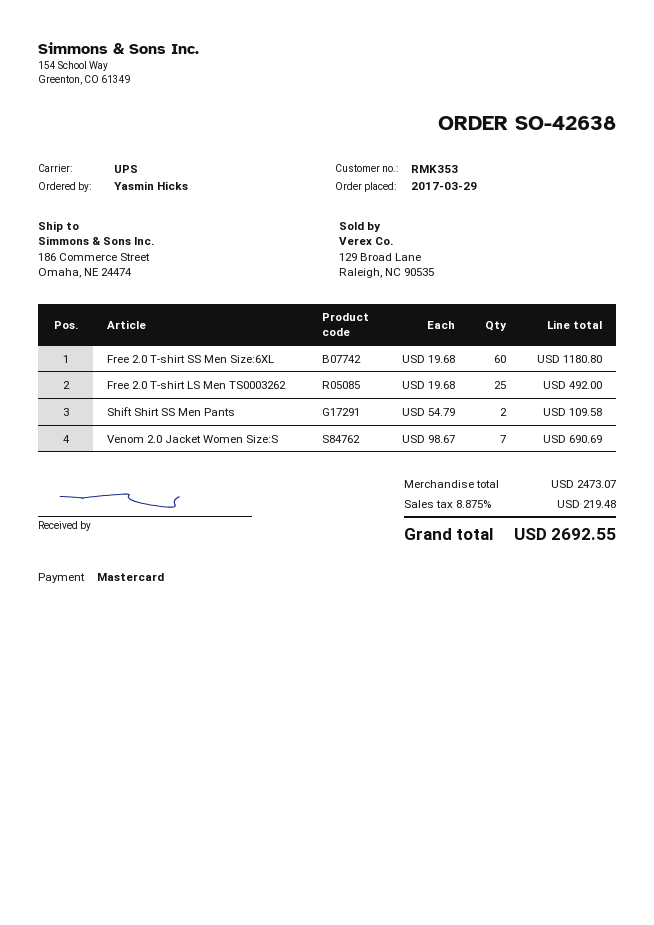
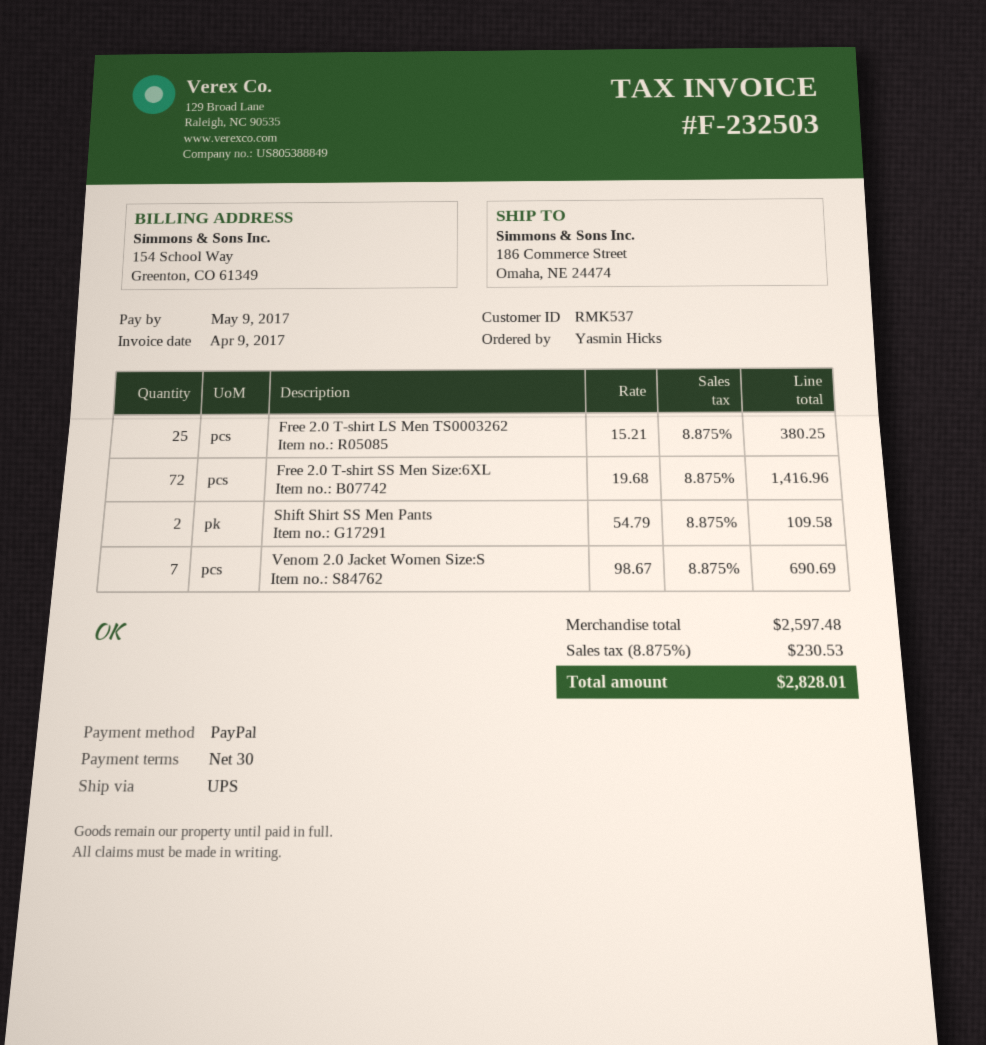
customer number: RMK353 -> RMK537
payment method: Mastercard -> PayPal
Free 2.0 T-shirt SS Men Size:6XL: 60 x 19.68 = 1180.80 -> 72 x 19.68 = 1416.96
Free 2.0 T-shirt LS Men TS0003262: 25 x 19.68 = 492.00 -> 25 x 15.21 = 380.25
subtotal: 2473.07 -> 2597.48
tax: 8.875% = 219.48 -> 8.875% = 230.53
total: 2692.55 -> 2828.01

